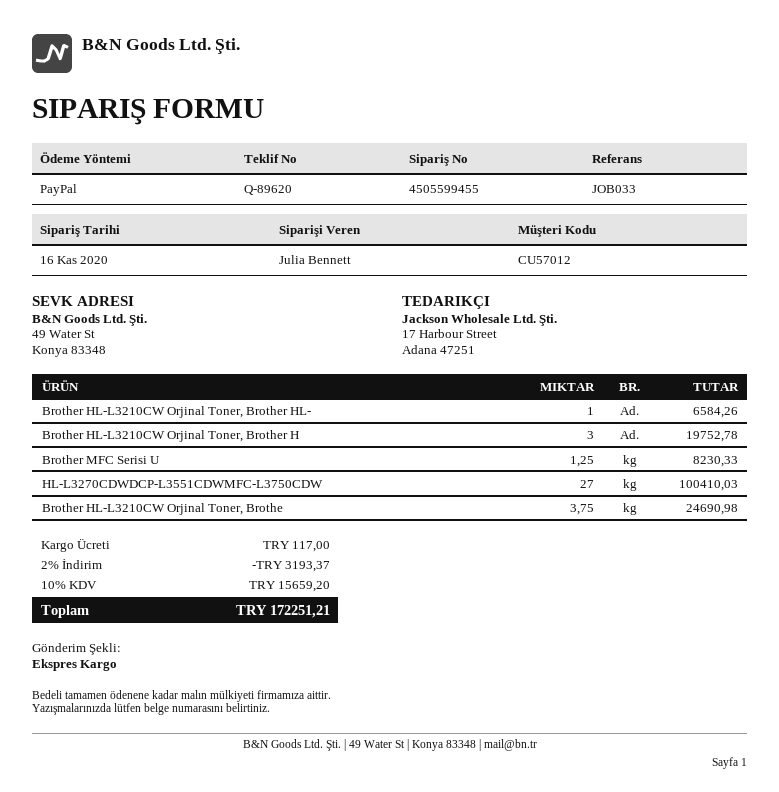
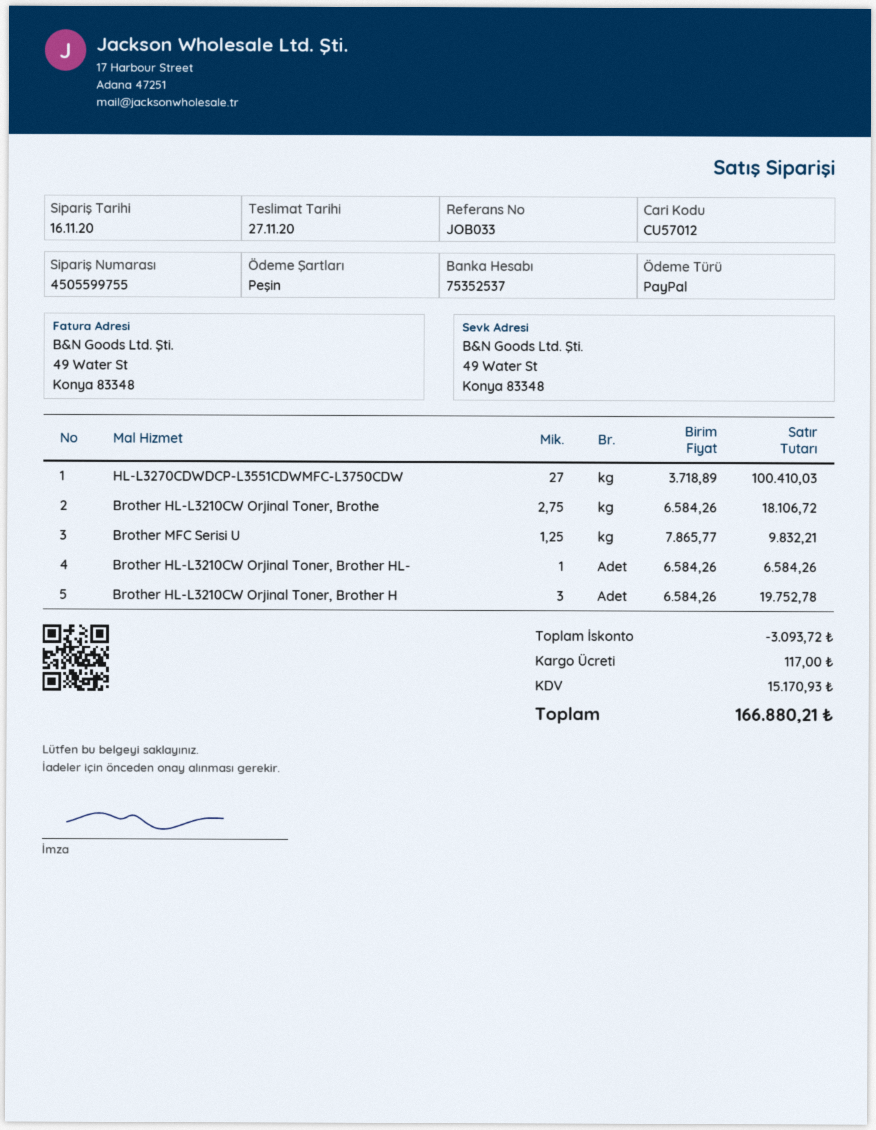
order number: 4505599455 -> 4505599755
Brother MFC Serisi U: 1.25 for 8230.33 -> 1.25 for 9832.21
Brother HL-L3210CW Orjinal Toner, Brothe: 3.75 for 24690.98 -> 2.75 for 18106.72
discount: 3193.37 -> 3093.72
tax: 15659.20 -> 15170.93
total: 172251.21 -> 166880.21

